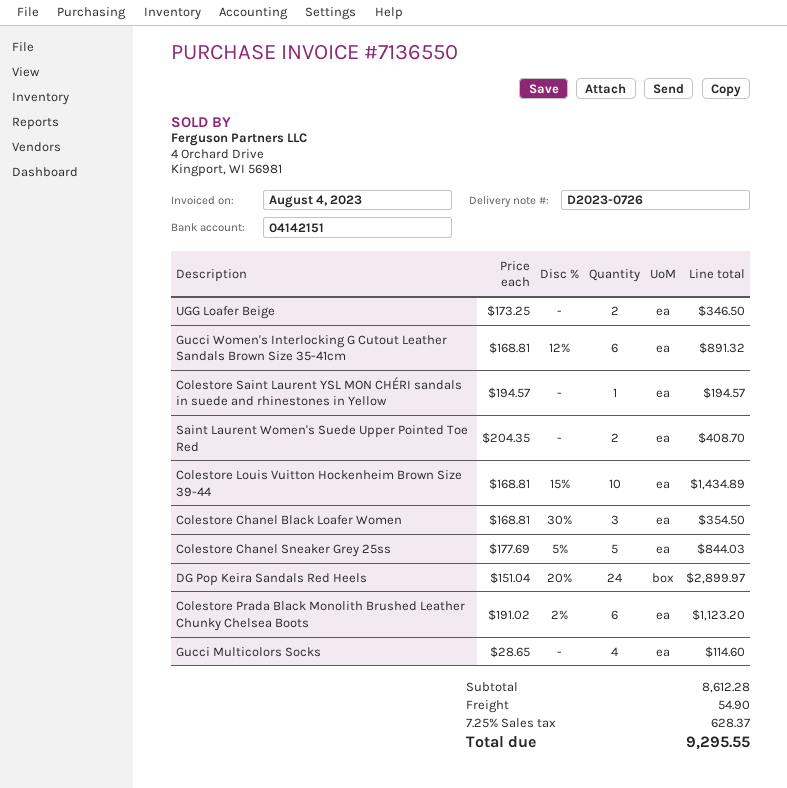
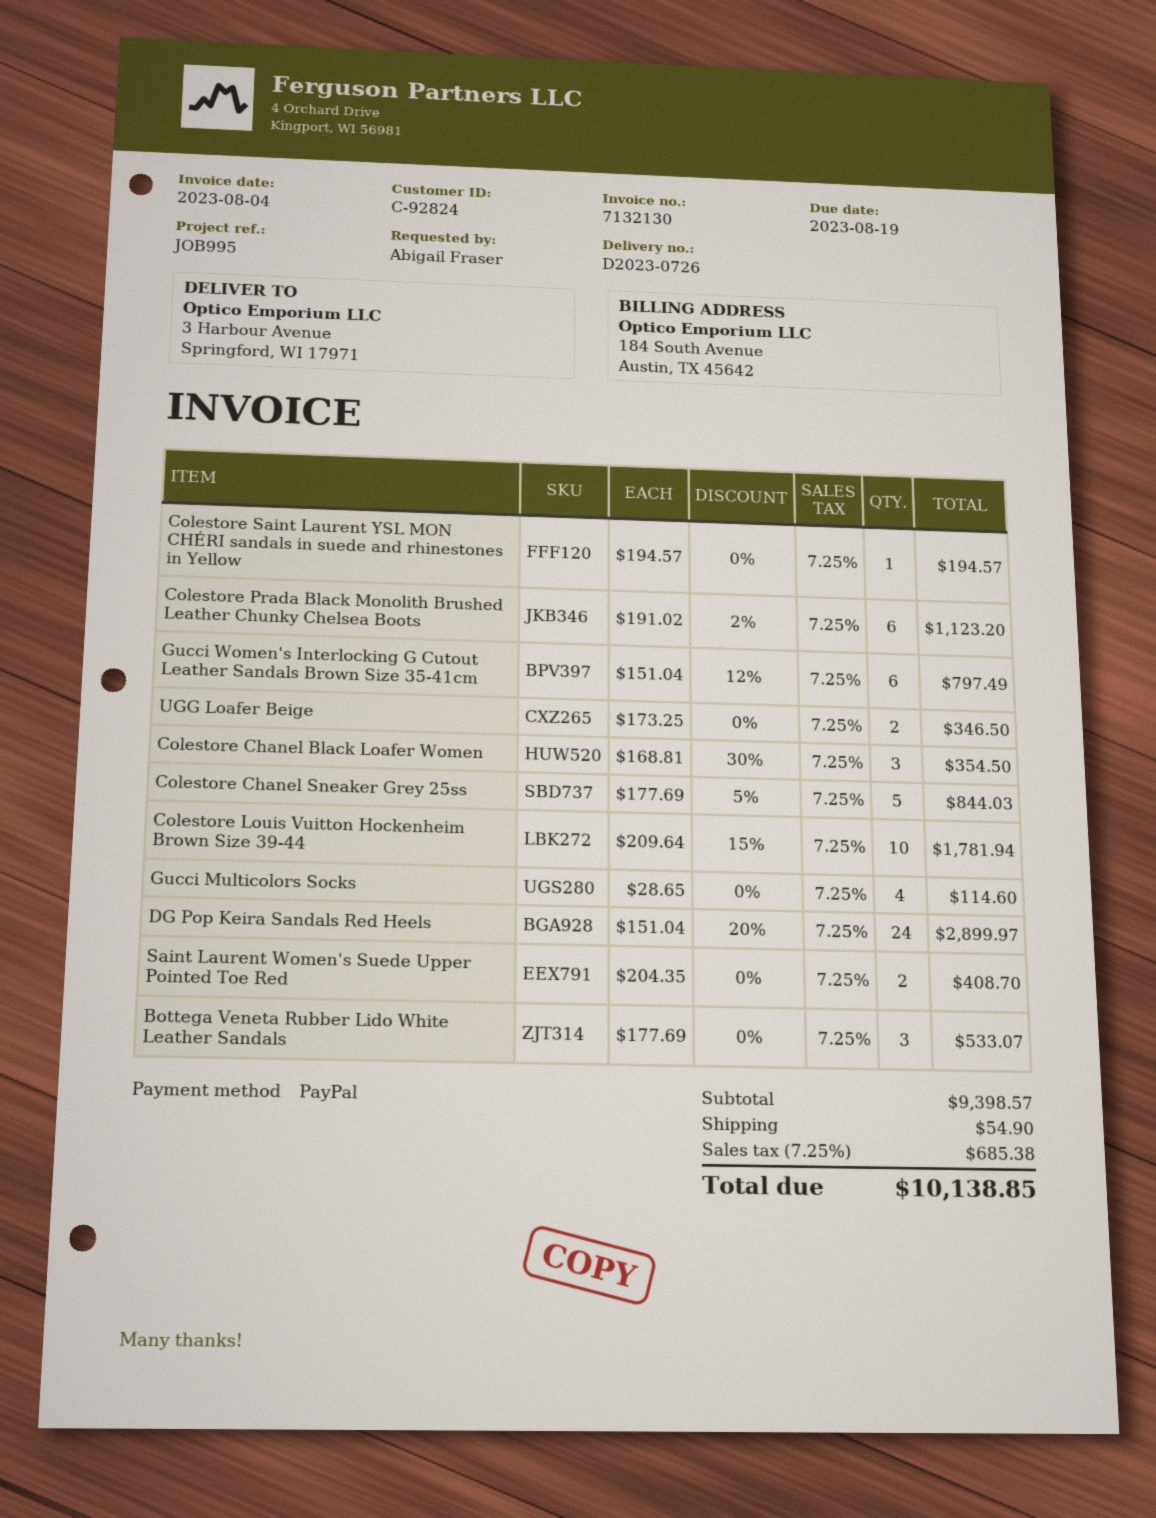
invoice number: 7136550 -> 7132130
Gucci Women's Interlocking G Cutout Leather Sandals Brown Size 35-41cm: 6 x 168.81 - 12% = 891.32 -> 6 x 151.04 - 12% = 797.49
Colestore Louis Vuitton Hockenheim Brown Size 39-44: 10 x 168.81 - 15% = 1434.89 -> 10 x 209.64 - 15% = 1781.94
Bottega Veneta Rubber Lido White Leather Sandals: none -> 3 x 177.69 = 533.07
subtotal: 8612.28 -> 9398.57
tax: 7.25% = 628.37 -> 7.25% = 685.38
total: 9295.55 -> 10138.85

